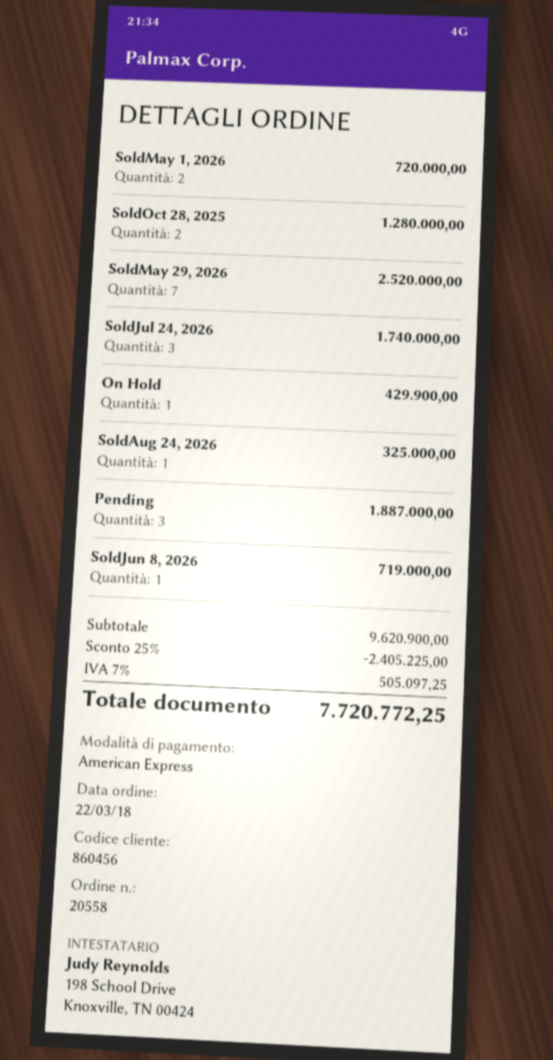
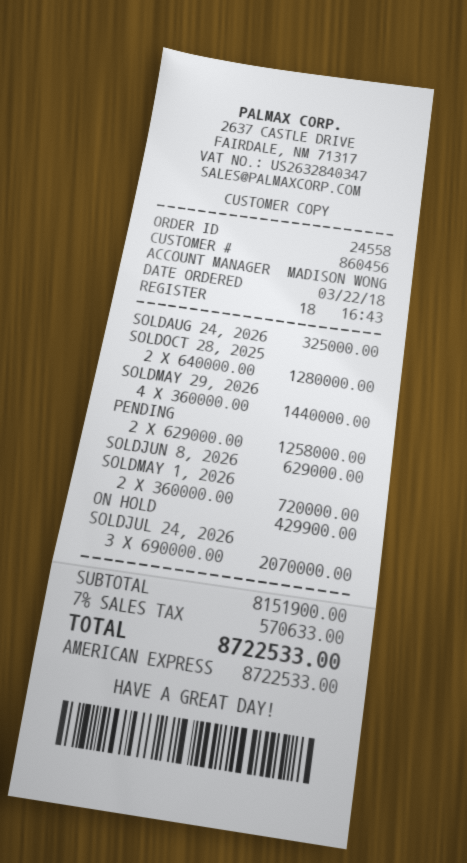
order number: 20558 -> 24558
SoldMay 29, 2026: 7 for 2520000.00 -> 4 for 1440000.00
SoldJul 24, 2026: 3 for 1740000.00 -> 3 for 2070000.00
Pending: 3 for 1887000.00 -> 2 for 1258000.00
SoldJun 8, 2026: 1 for 719000.00 -> 1 for 629000.00
subtotal: 9620900.00 -> 8151900.00
discount: 25% = 2405225.00 -> none
tax: 7% = 505097.25 -> 7% = 570633.00
total: 7720772.25 -> 8722533.00

